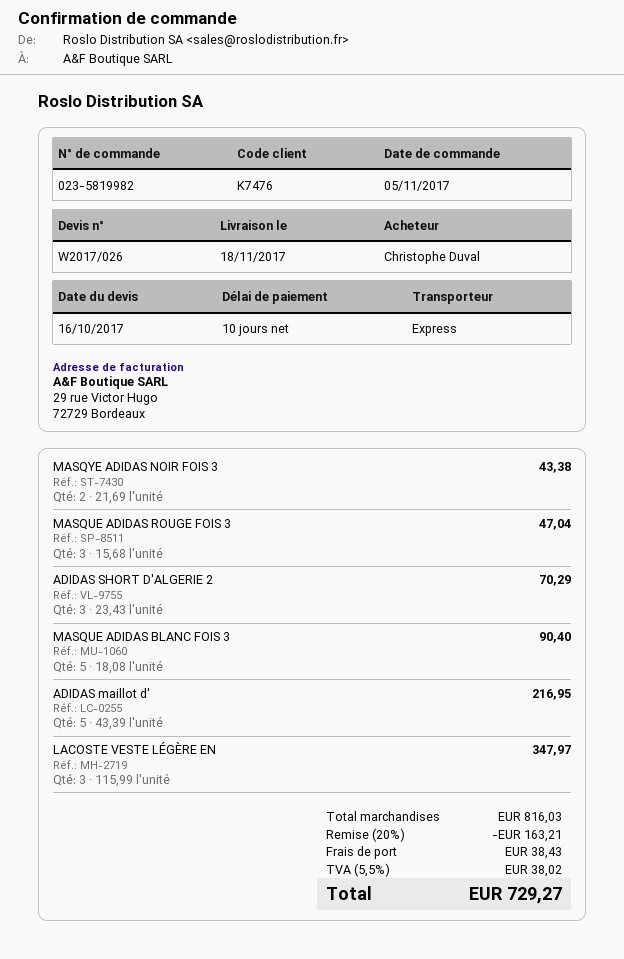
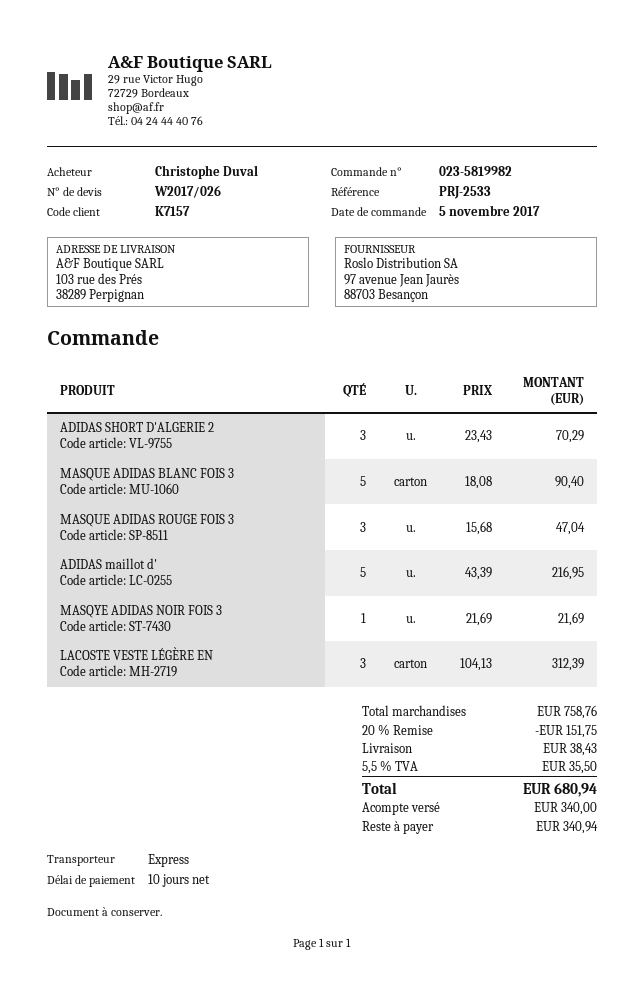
customer number: K7476 -> K7157
MASQYE ADIDAS NOIR FOIS 3: 2 x 21.69 = 43.38 -> 1 x 21.69 = 21.69
LACOSTE VESTE LÉGÈRE EN: 3 x 115.99 = 347.97 -> 3 x 104.13 = 312.39
subtotal: 816.03 -> 758.76
discount: 20% = 163.21 -> 20% = 151.75
tax: 5.5% = 38.02 -> 5.5% = 35.50
total: 729.27 -> 680.94

